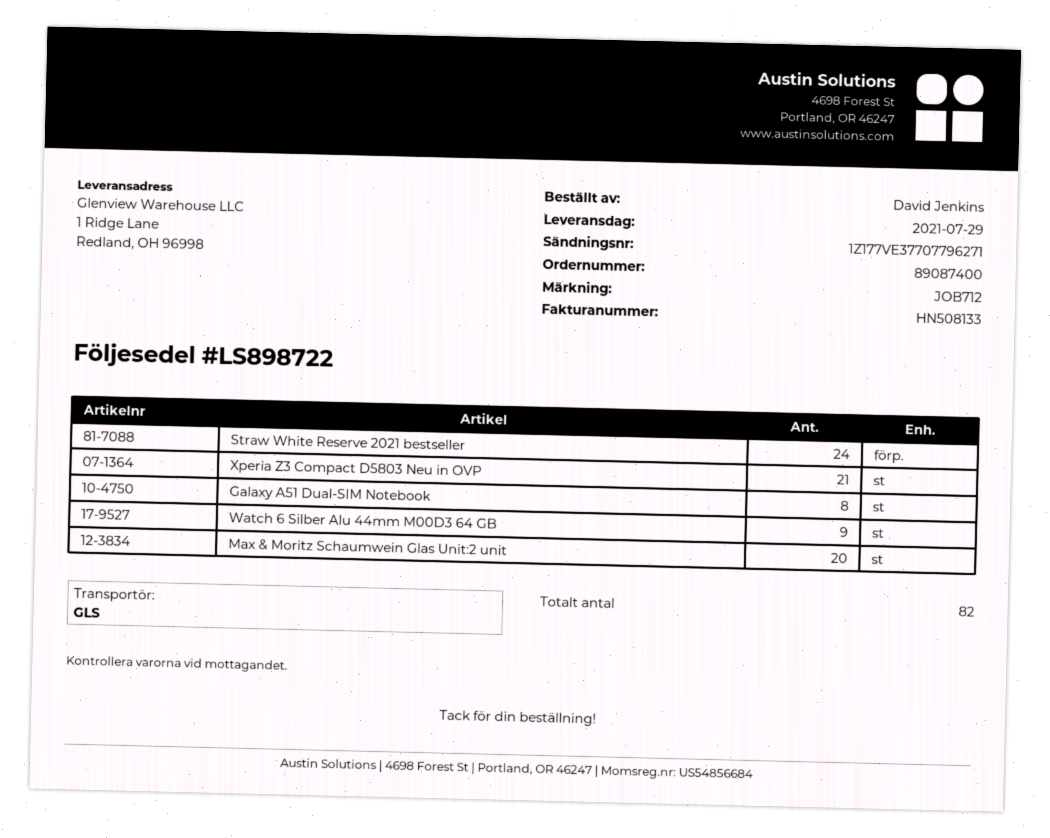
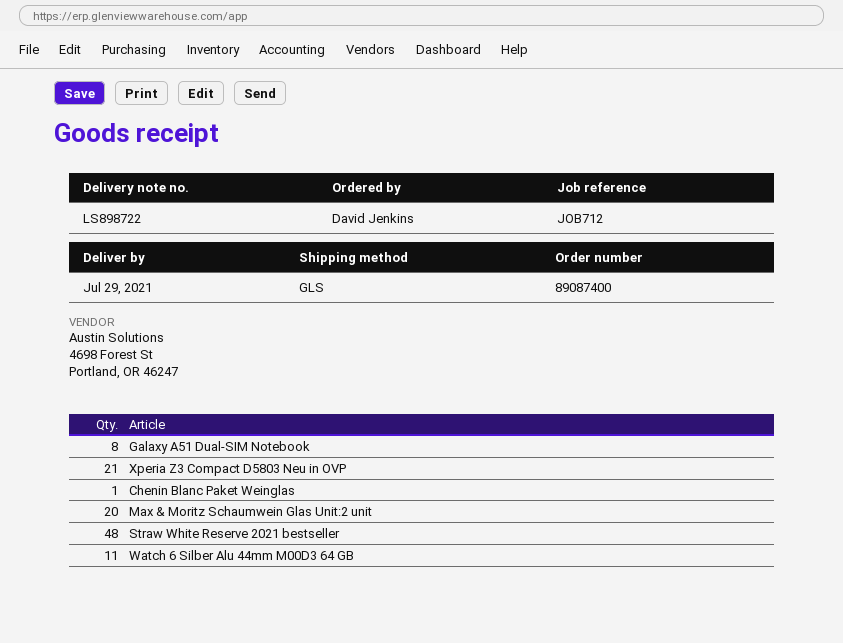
Straw White Reserve 2021 bestseller: 24 -> 48
Watch 6 Silber Alu 44mm M00D3 64 GB: 9 -> 11
Chenin Blanc Paket Weinglas: none -> 1

